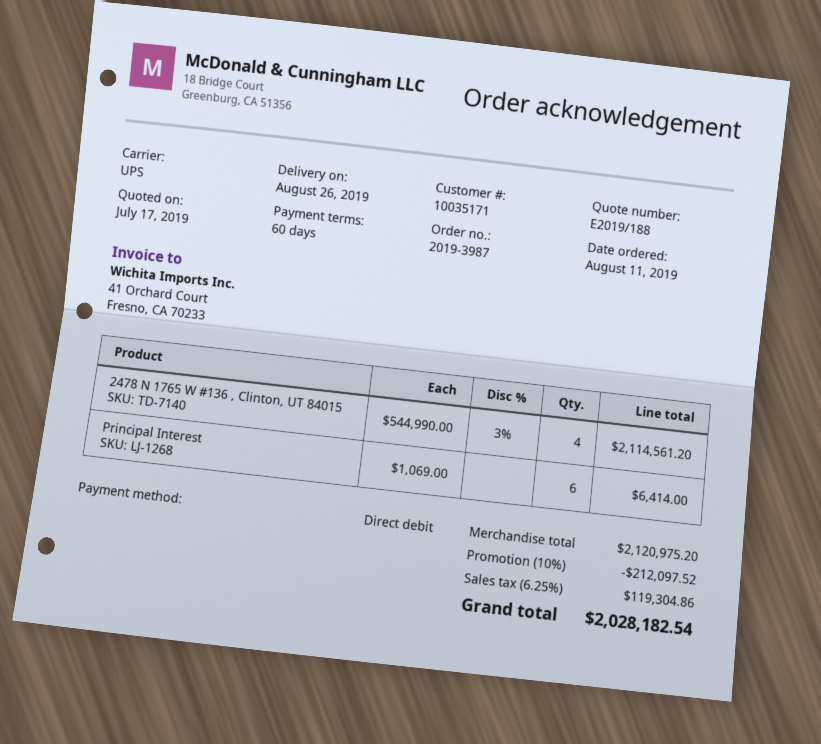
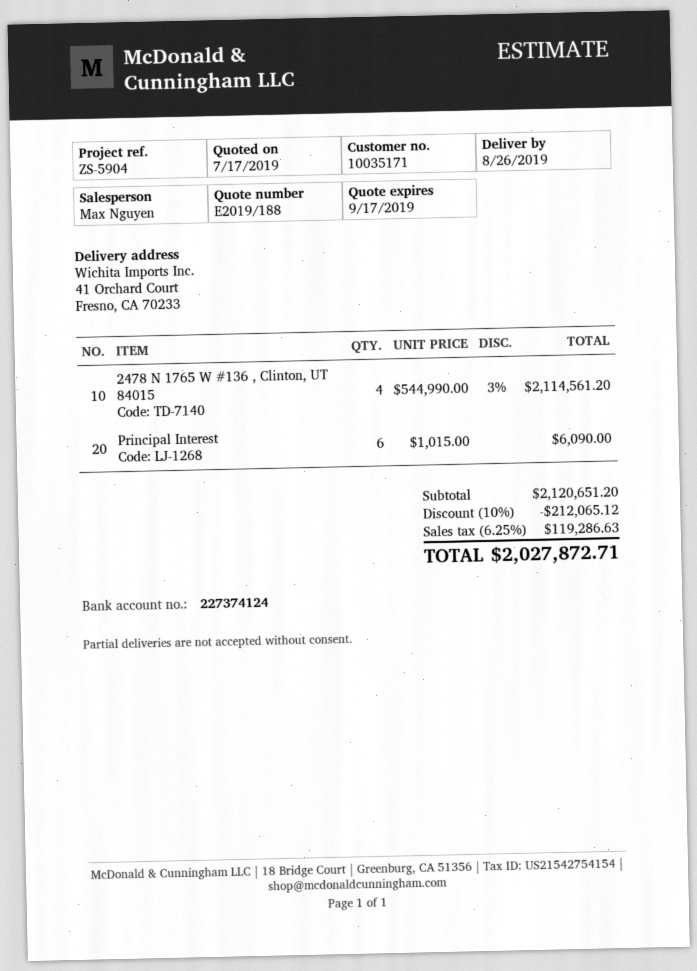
Principal Interest: 6 x 1069.00 = 6414.00 -> 6 x 1015.00 = 6090.00
subtotal: 2120975.20 -> 2120651.20
discount: 10% = 212097.52 -> 10% = 212065.12
tax: 6.25% = 119304.86 -> 6.25% = 119286.63
total: 2028182.54 -> 2027872.71

